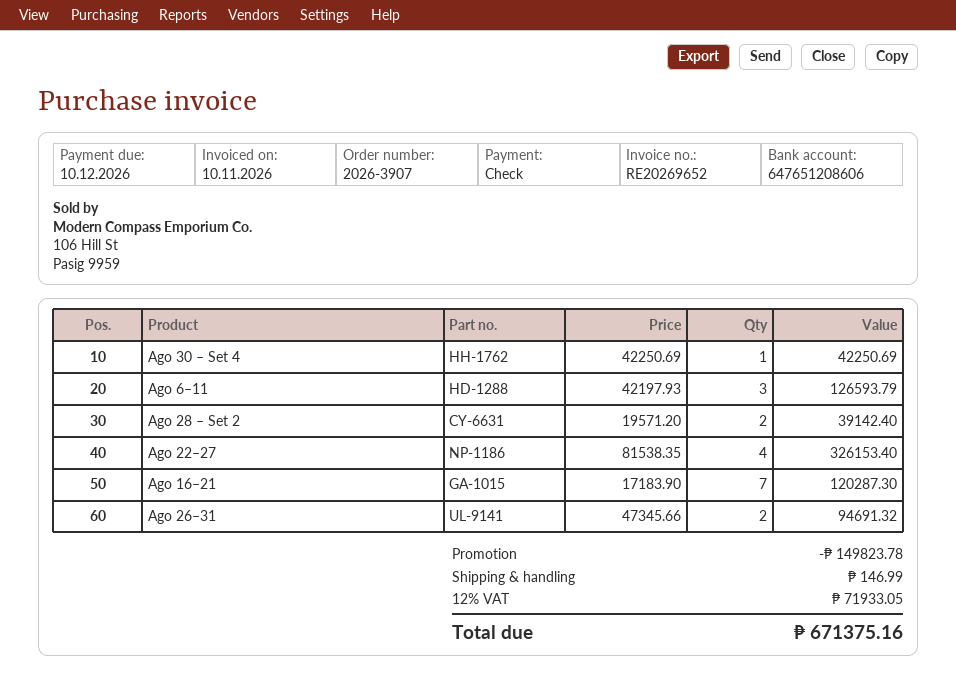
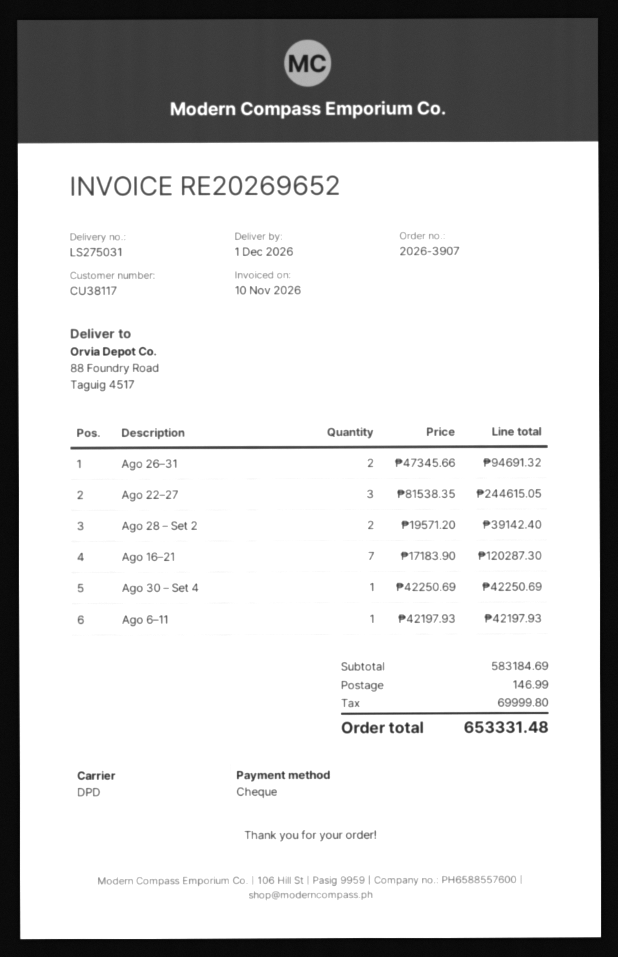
Ago 6–11: 3 x 42197.93 = 126593.79 -> 1 x 42197.93 = 42197.93
Ago 22–27: 4 x 81538.35 = 326153.40 -> 3 x 81538.35 = 244615.05
discount: 149823.78 -> none
tax: 71933.05 -> 69999.80
total: 671375.16 -> 653331.48

